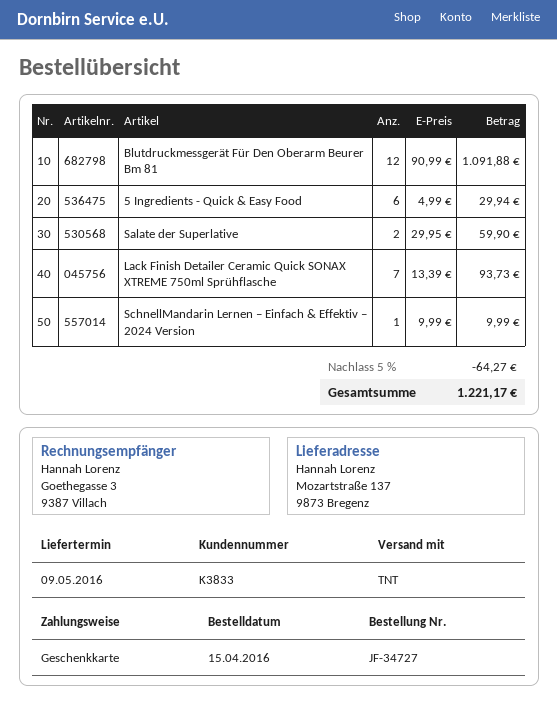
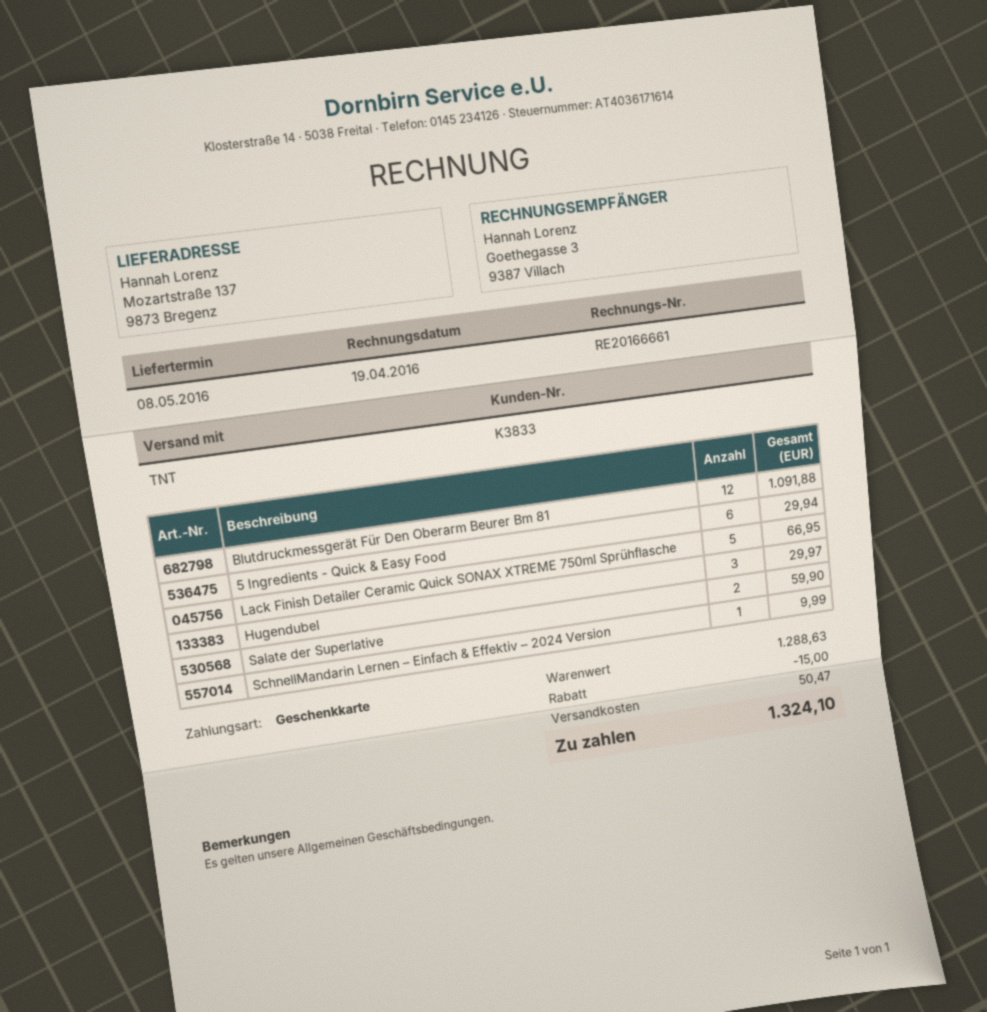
delivery date: 2016-05-09 -> 2016-05-08
Lack Finish Detailer Ceramic Quick SONAX XTREME 750ml Sprühflasche: 7 for 93.73 -> 5 for 66.95
Hugendubel: none -> 3 for 29.97
discount: 64.27 -> 15.00
shipping: none -> 50.47
total: 1221.17 -> 1324.10

